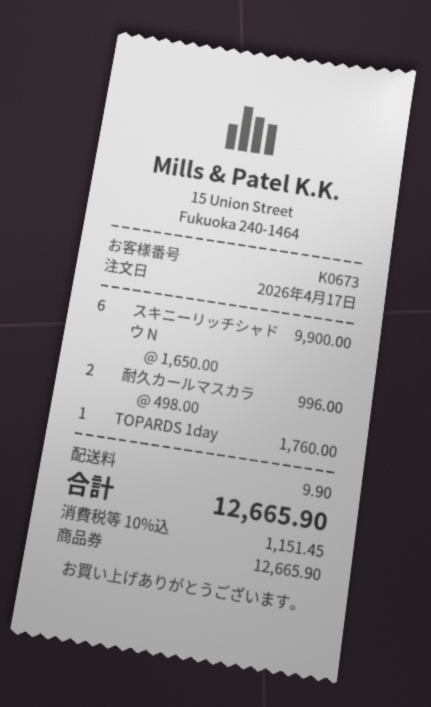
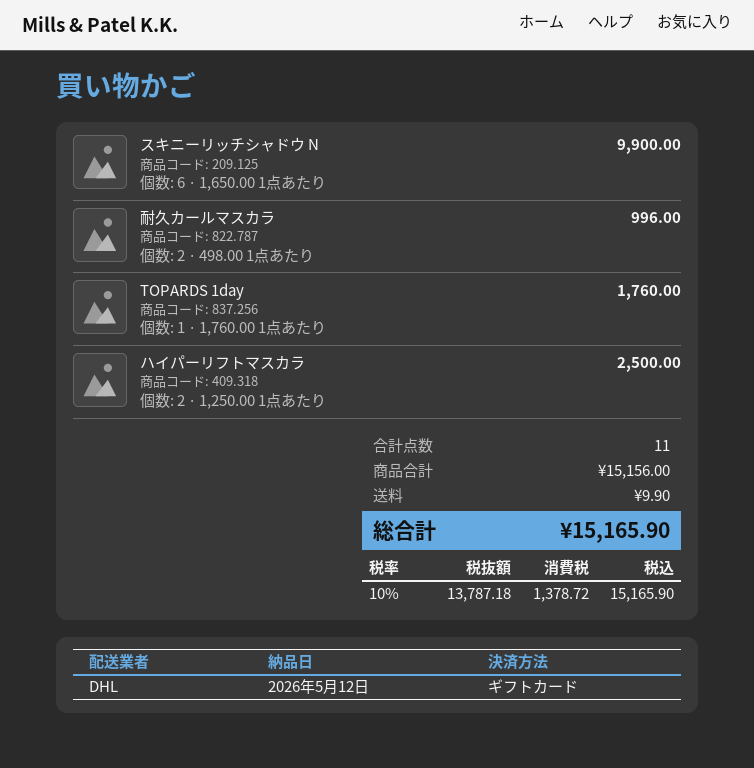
ハイパーリフトマスカラ: none -> 2 x 1250.00 = 2500.00
tax: 10% = 1151.45 -> 10% = 1378.72
total: 12665.90 -> 15165.90

